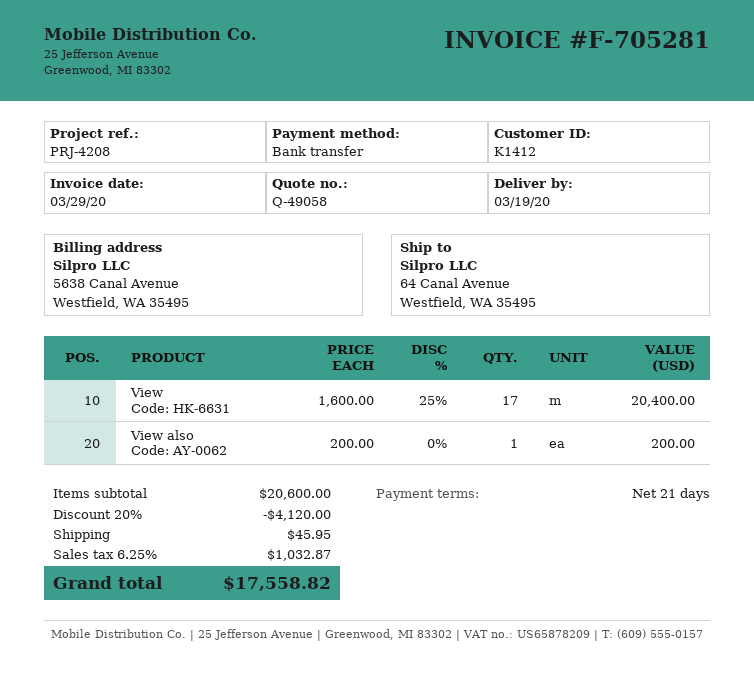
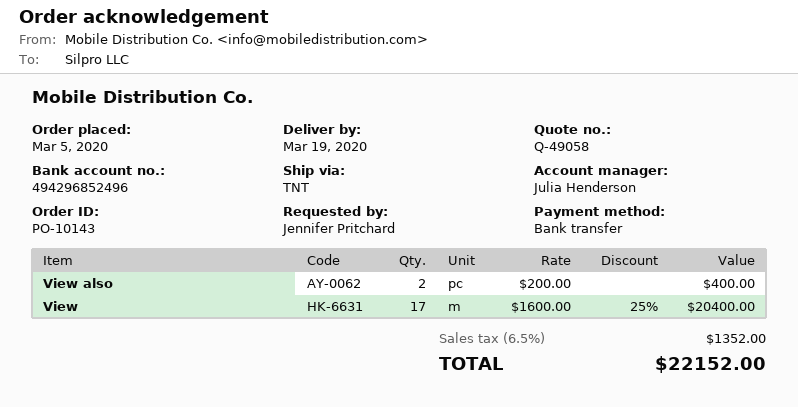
View also: 1 x 200.00 = 200.00 -> 2 x 200.00 = 400.00
discount: 20% = 4120.00 -> none
shipping: 45.95 -> none
tax: 6.25% = 1032.87 -> 6.5% = 1352.00
total: 17558.82 -> 22152.00

